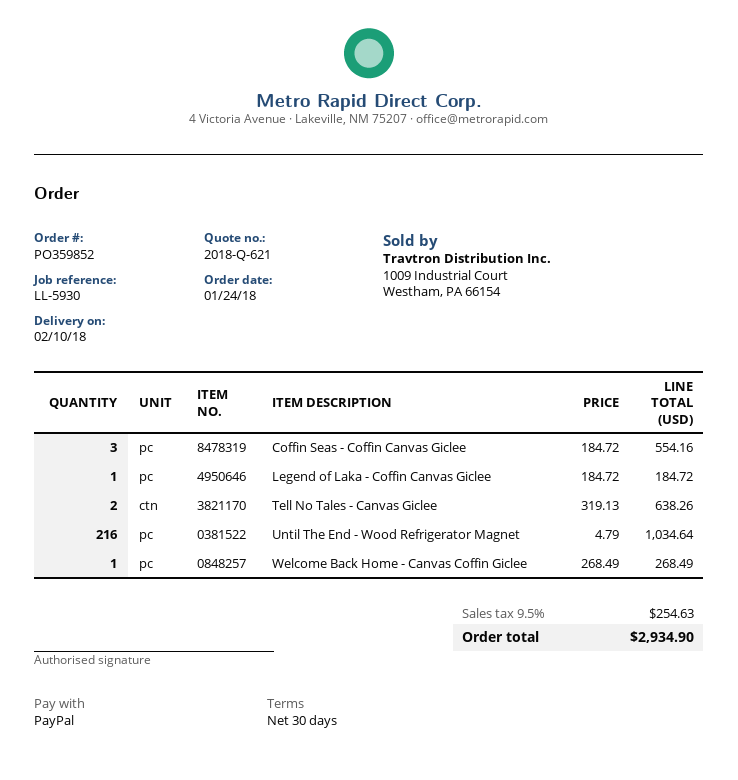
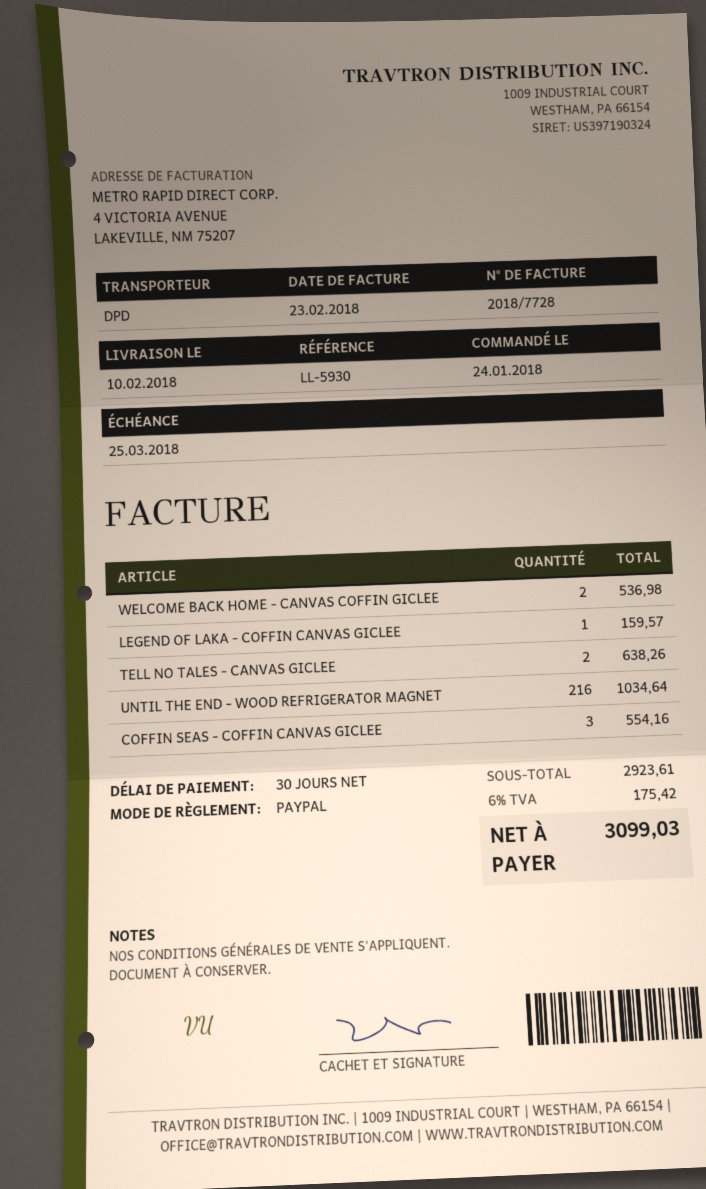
Legend of Laka - Coffin Canvas Giclee: 1 for 184.72 -> 1 for 159.57
Welcome Back Home - Canvas Coffin Giclee: 1 for 268.49 -> 2 for 536.98
tax: 9.5% = 254.63 -> 6% = 175.42
total: 2934.90 -> 3099.03

